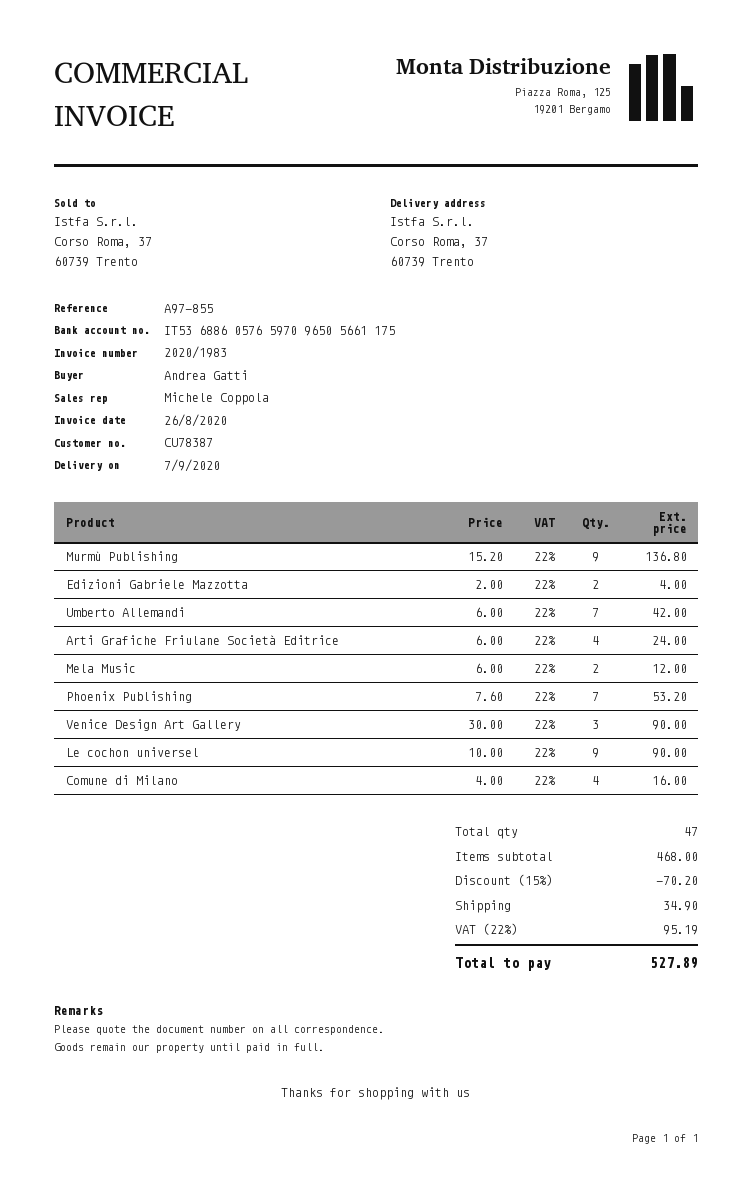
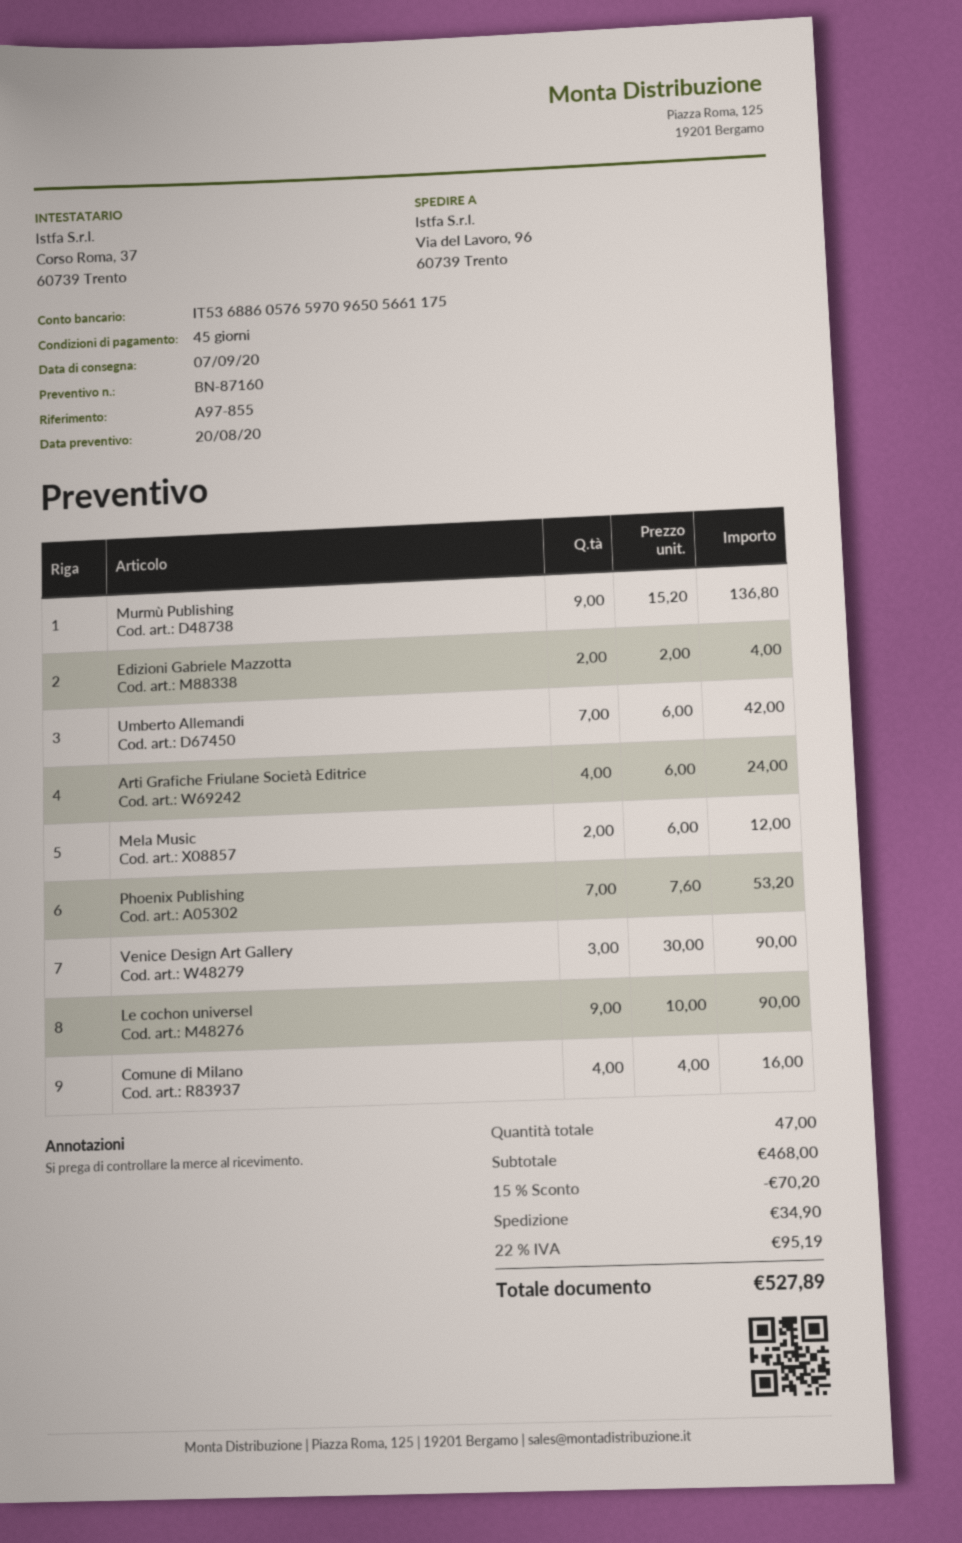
ship to: Corso Roma, 37, 60739 Trento -> Via del Lavoro, 96, 60739 Trento

